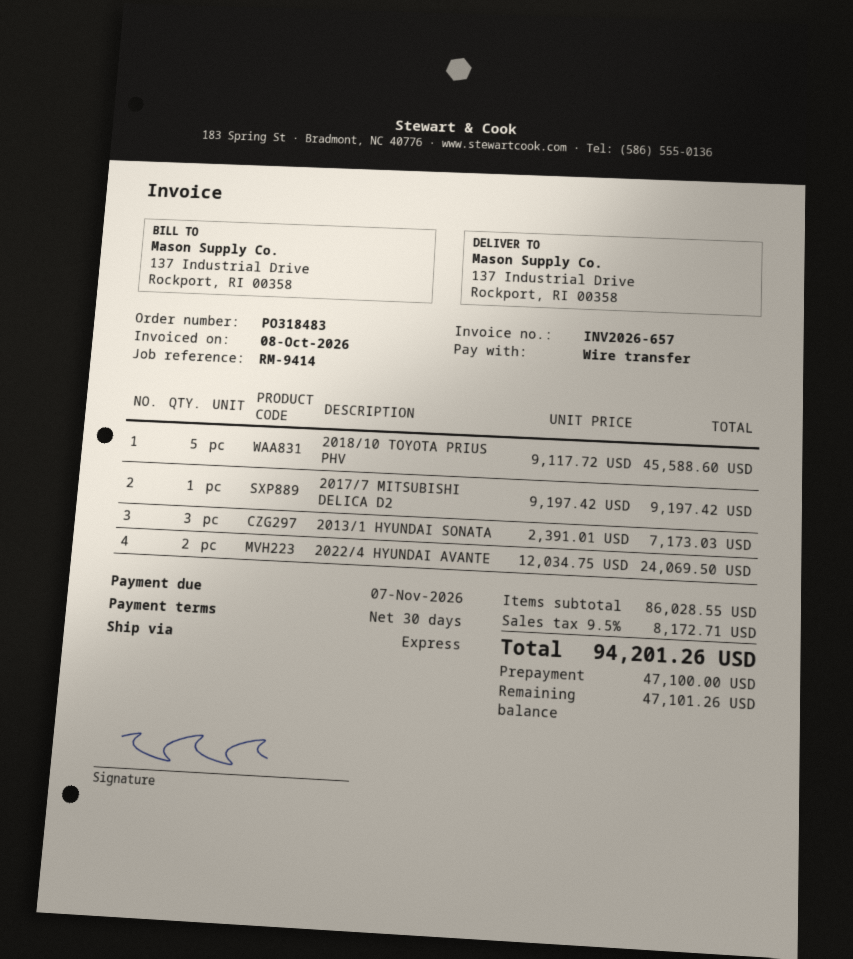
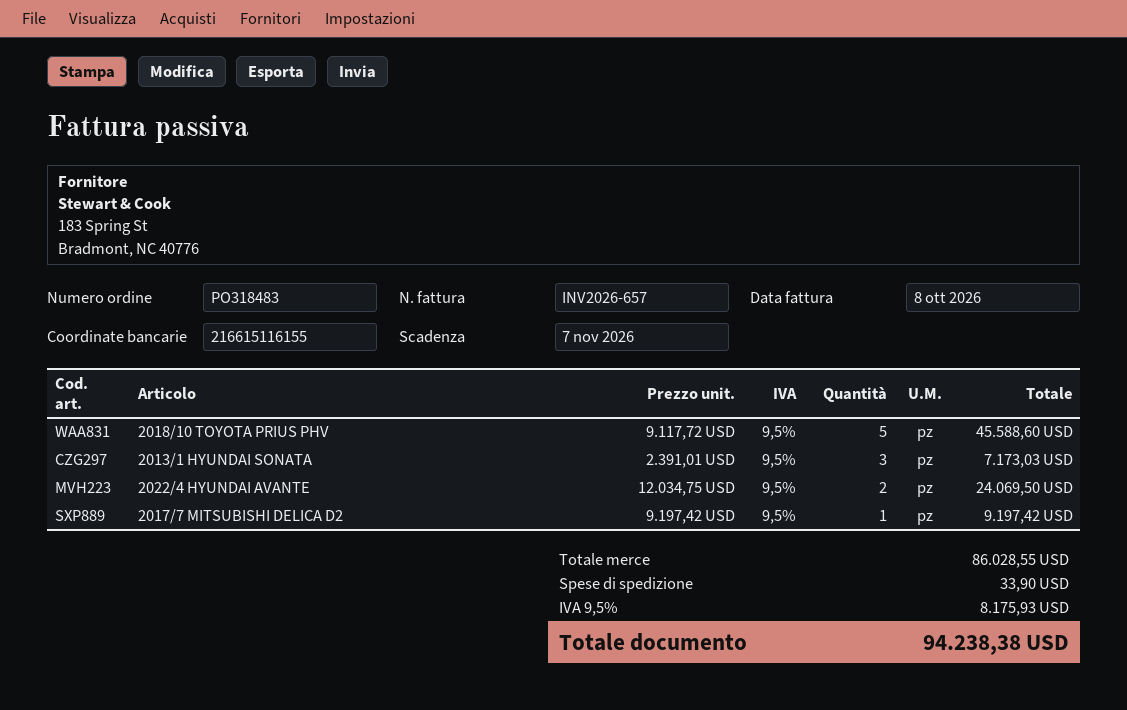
shipping: none -> 33.90
tax: 9.5% = 8172.71 -> 9.5% = 8175.93
total: 94201.26 -> 94238.38

